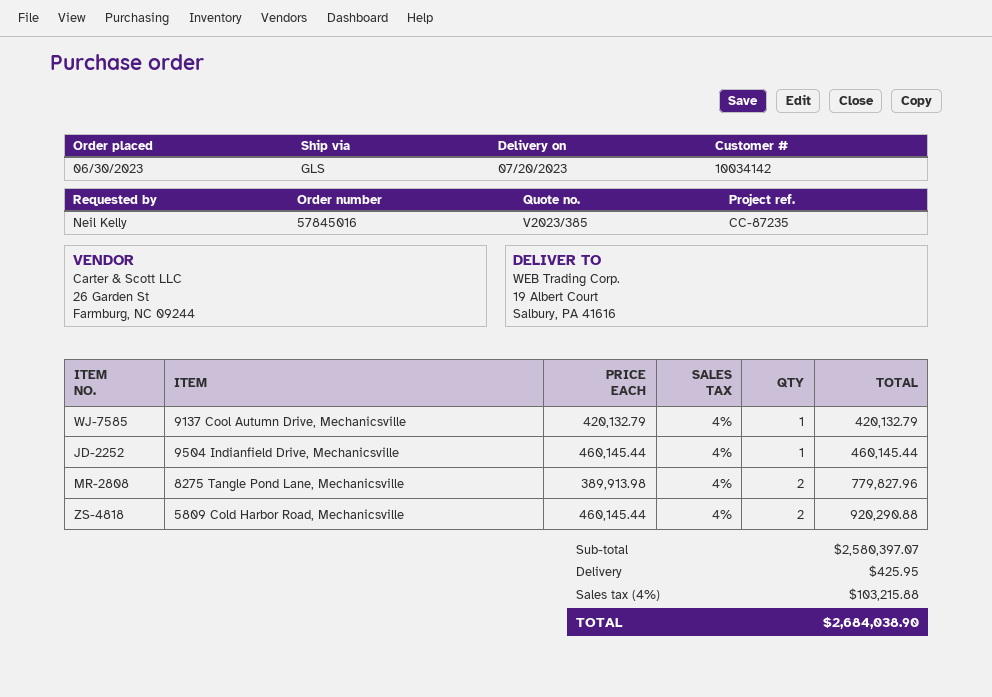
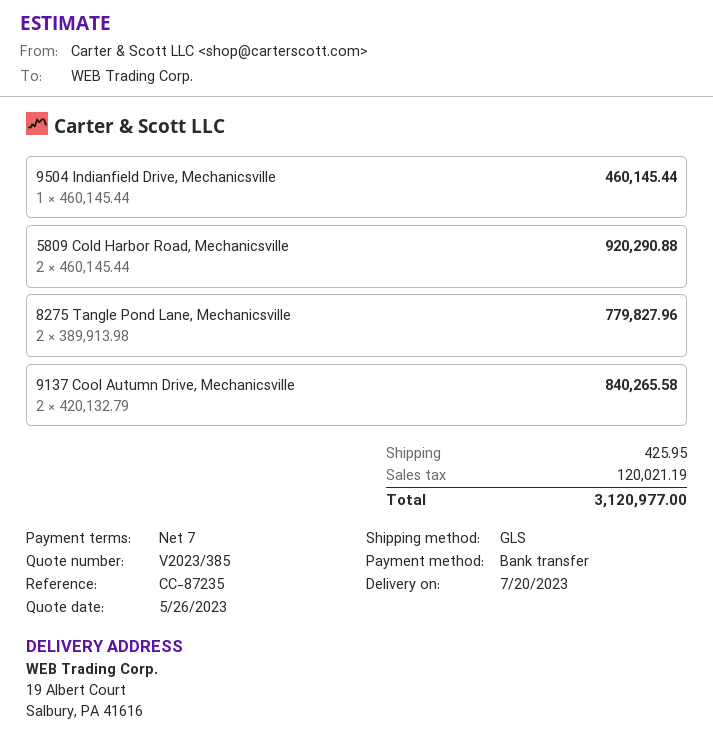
9137 Cool Autumn Drive, Mechanicsville: 1 x 420132.79 = 420132.79 -> 2 x 420132.79 = 840265.58
tax: 103215.88 -> 120021.19
total: 2684038.90 -> 3120977.00

